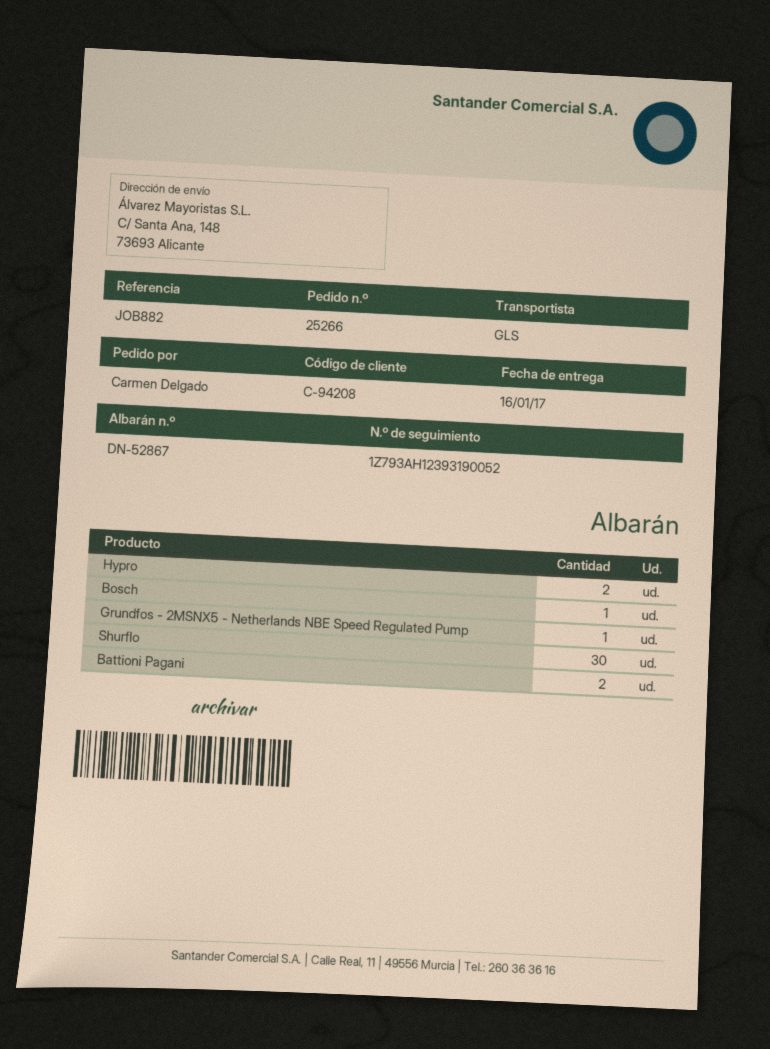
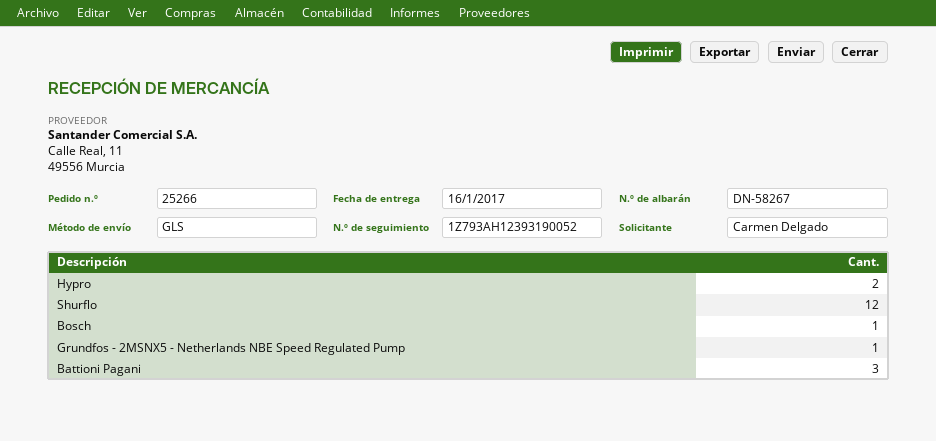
delivery note number: DN-52867 -> DN-58267
Shurflo: 30 -> 12
Battioni Pagani: 2 -> 3

